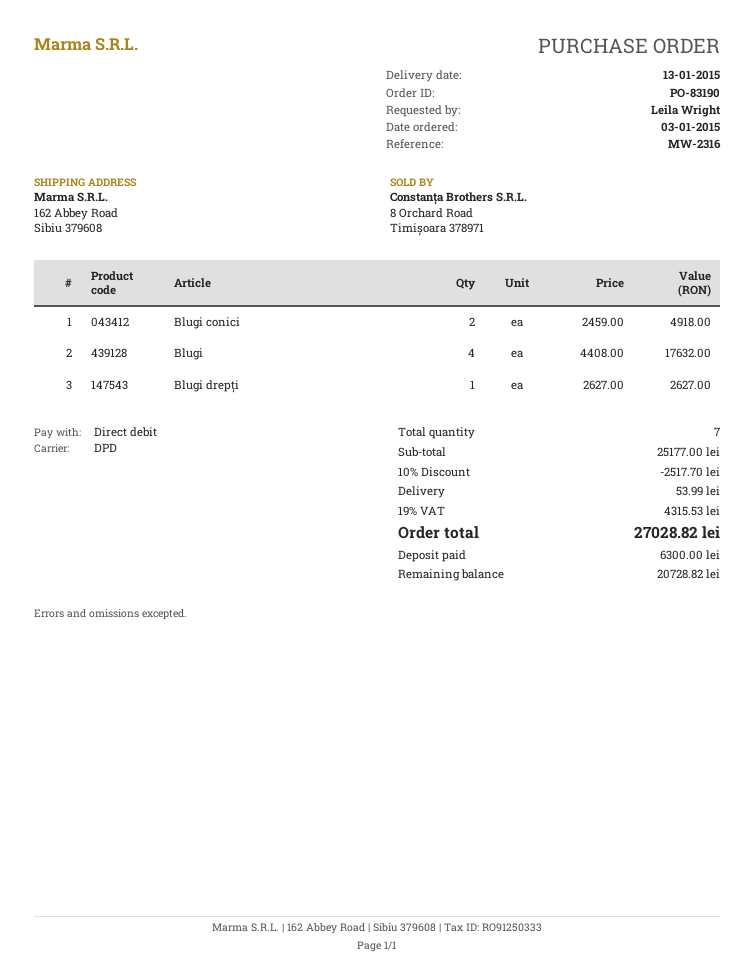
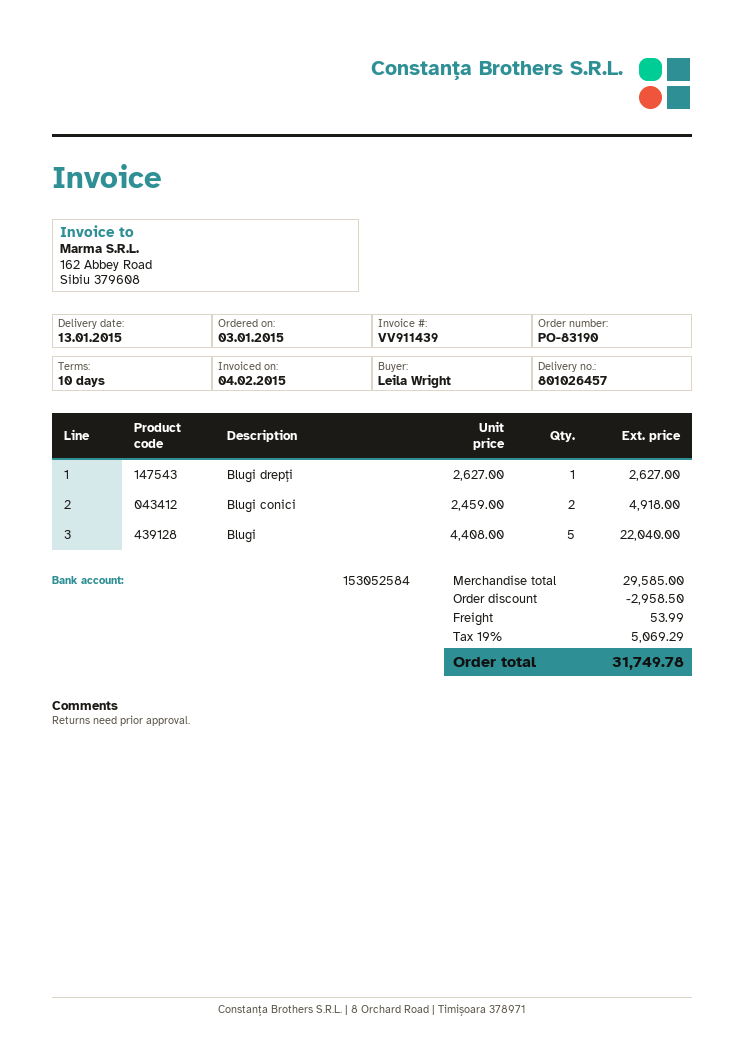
Blugi: 4 x 4408.00 = 17632.00 -> 5 x 4408.00 = 22040.00
subtotal: 25177.00 -> 29585.00
discount: 2517.70 -> 2958.50
tax: 19% = 4315.53 -> 19% = 5069.29
total: 27028.82 -> 31749.78

